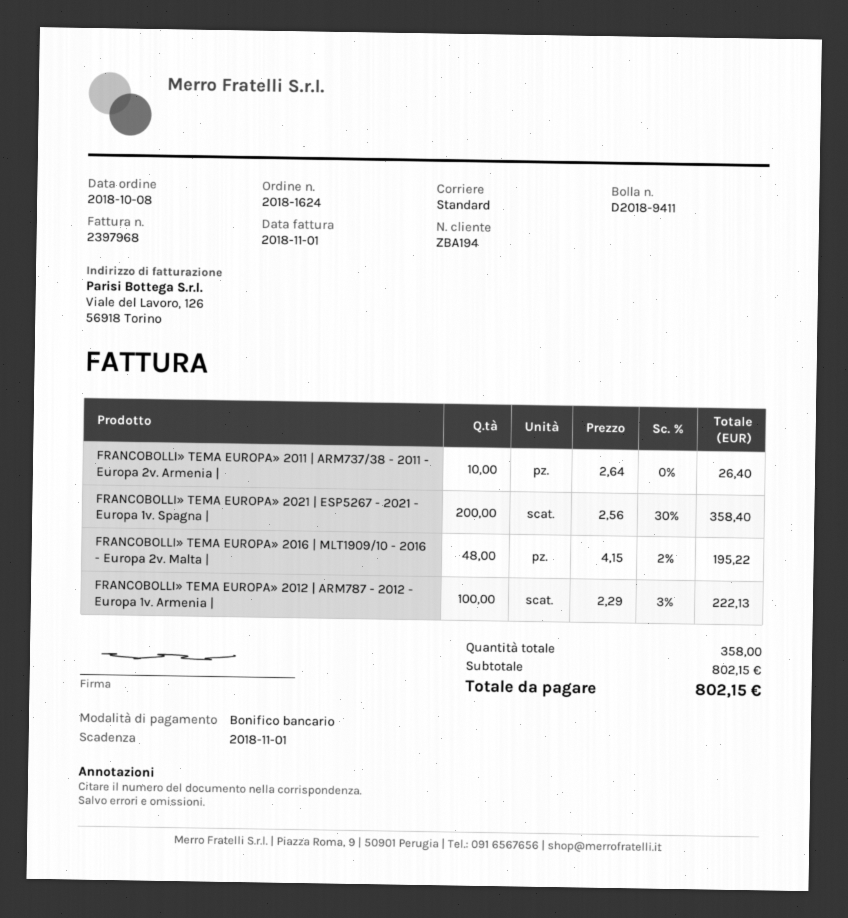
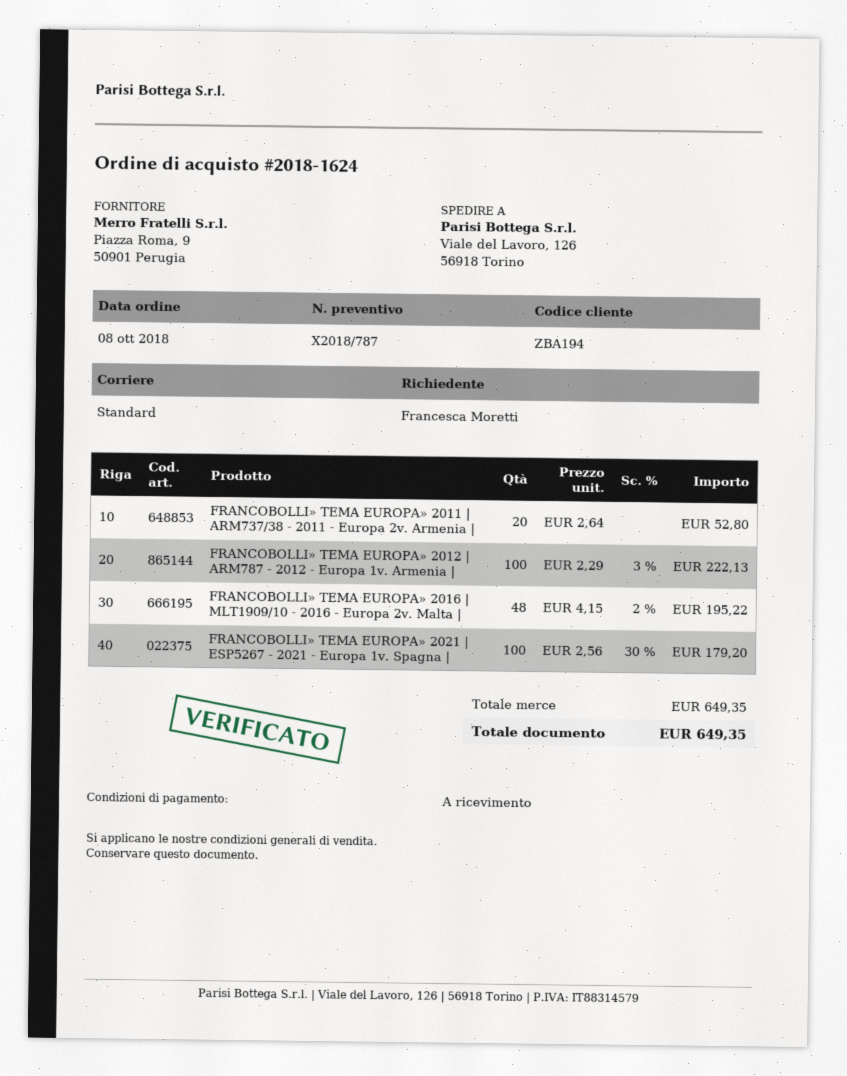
FRANCOBOLLI» TEMA EUROPA» 2011 | ARM737/38 - 2011 - Europa 2v. Armenia |: 10 x 2.64 = 26.40 -> 20 x 2.64 = 52.80
FRANCOBOLLI» TEMA EUROPA» 2021 | ESP5267 - 2021 - Europa 1v. Spagna |: 200 x 2.56 - 30% = 358.40 -> 100 x 2.56 - 30% = 179.20
subtotal: 802.15 -> 649.35
total: 802.15 -> 649.35

